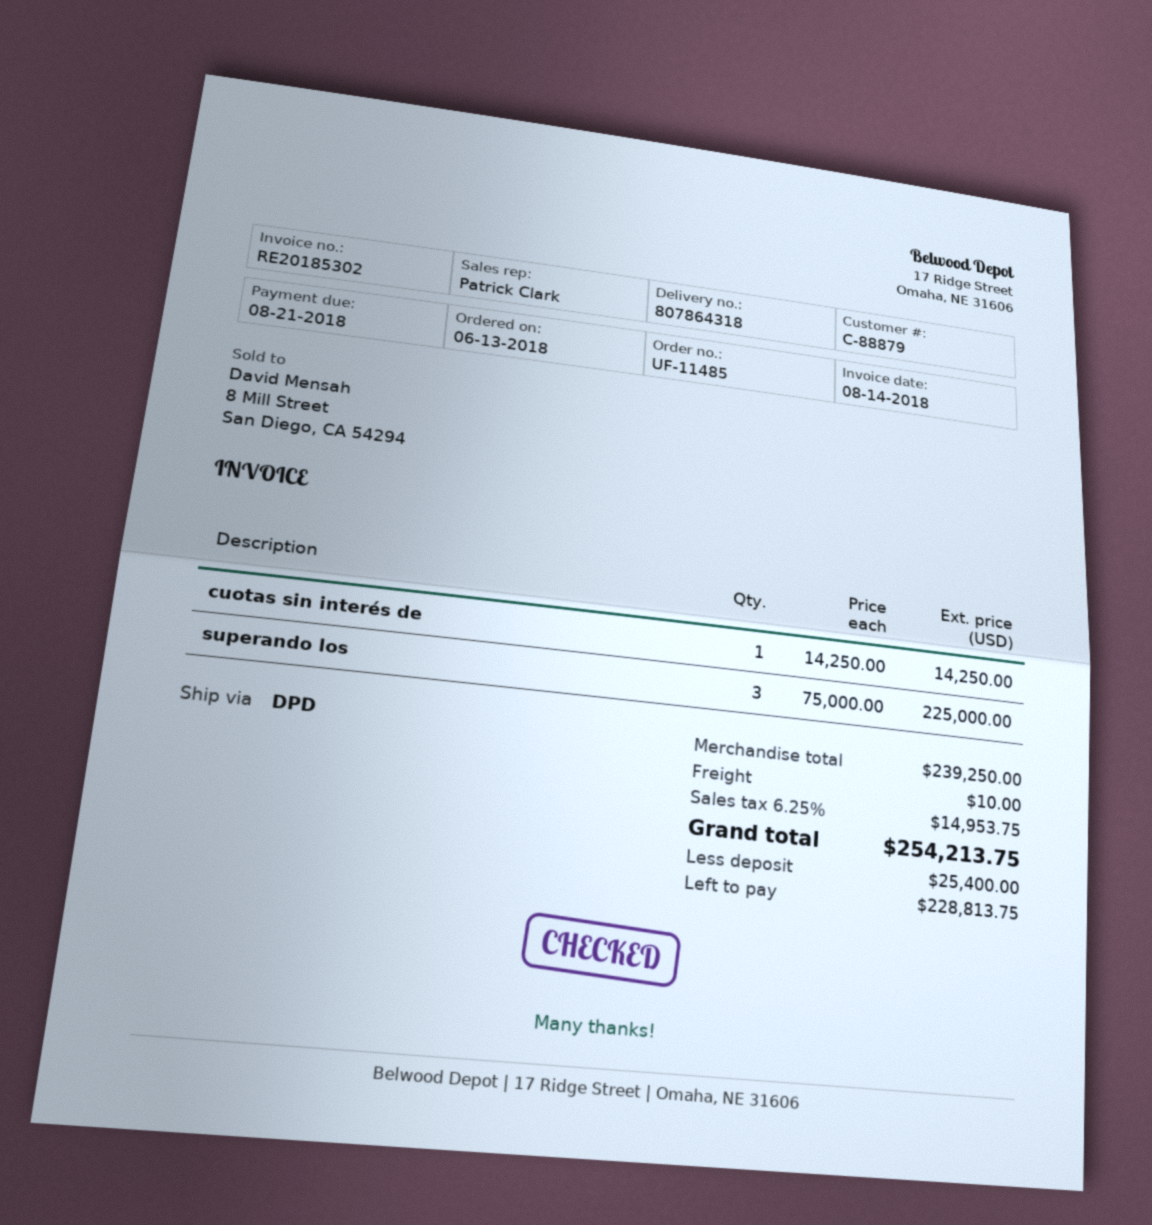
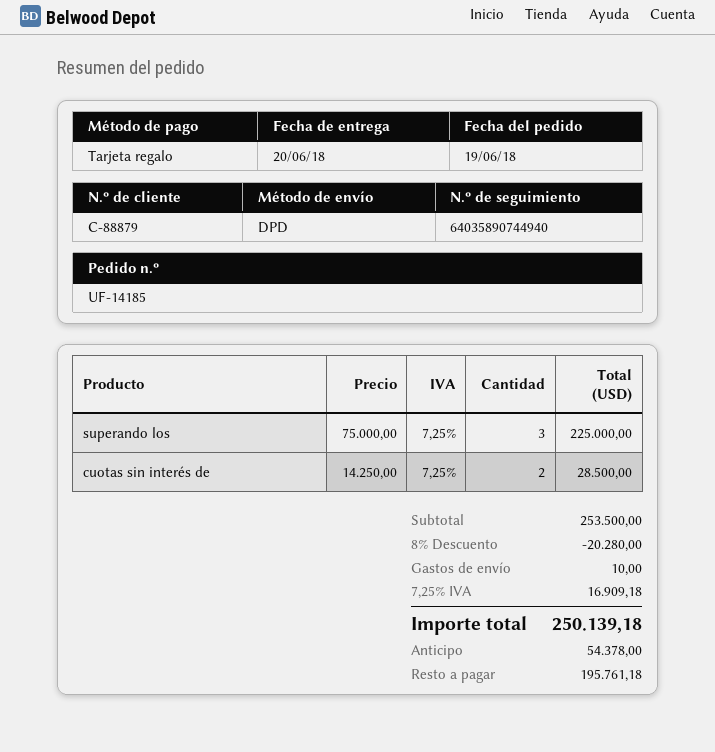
order number: UF-11485 -> UF-14185
order date: 2018-06-13 -> 2018-06-19
cuotas sin interés de: 1 x 14250.00 = 14250.00 -> 2 x 14250.00 = 28500.00
subtotal: 239250.00 -> 253500.00
discount: none -> 8% = 20280.00
tax: 6.25% = 14953.75 -> 7.25% = 16909.18
total: 254213.75 -> 250139.18
deposit: 25400.00 -> 54378.00
balance: 228813.75 -> 195761.18

